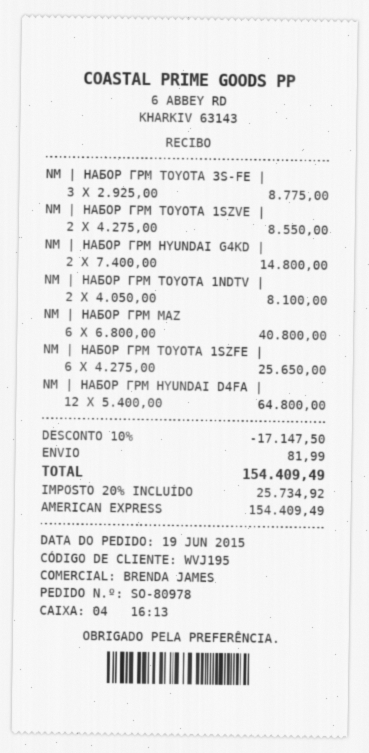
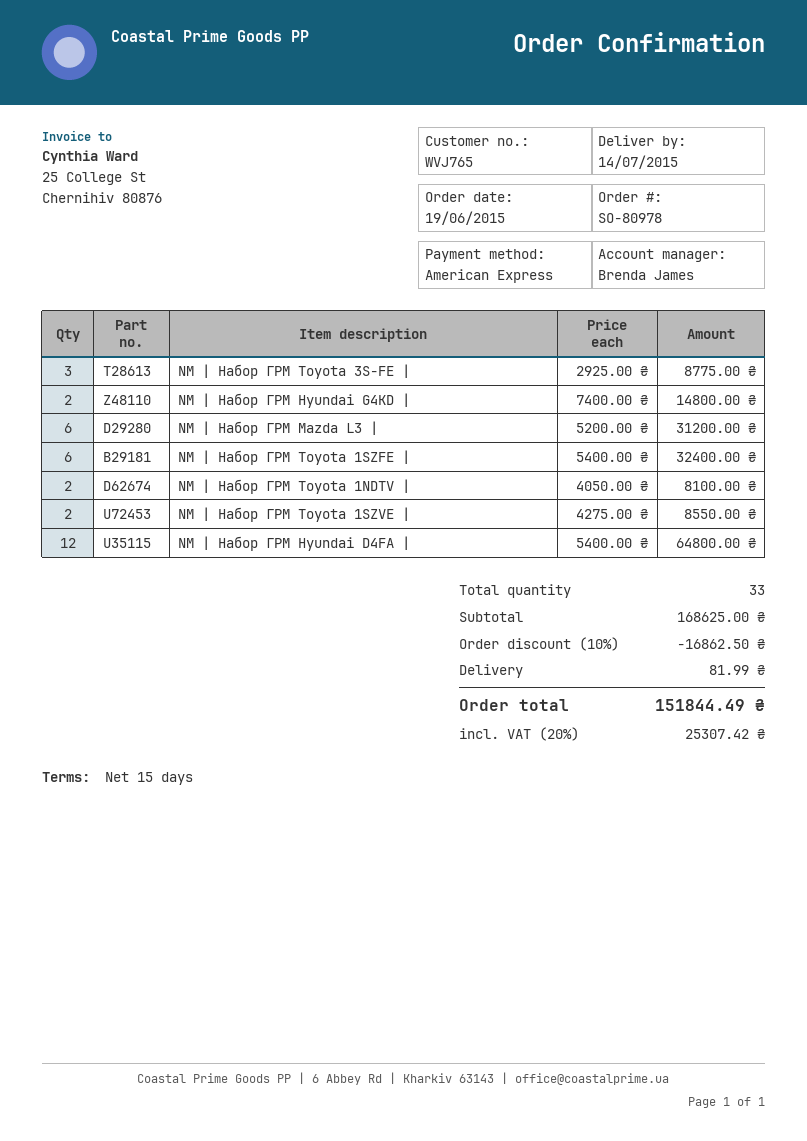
customer number: WVJ195 -> WVJ765
NM | НАБОР ГРМ MAZ: 6 x 6800.00 = 40800.00 -> 6 x 5200.00 = 31200.00
NM | НАБОР ГРМ TOYOTA 1SZFE |: 6 x 4275.00 = 25650.00 -> 6 x 5400.00 = 32400.00
discount: 10% = 17147.50 -> 10% = 16862.50
tax: 20% = 25734.92 -> 20% = 25307.42
total: 154409.49 -> 151844.49

